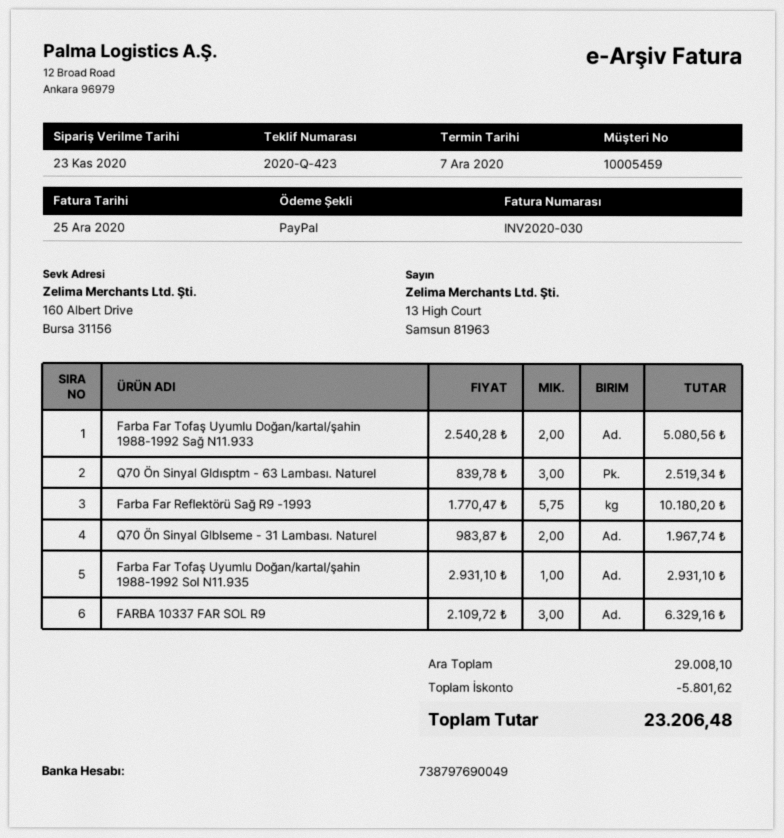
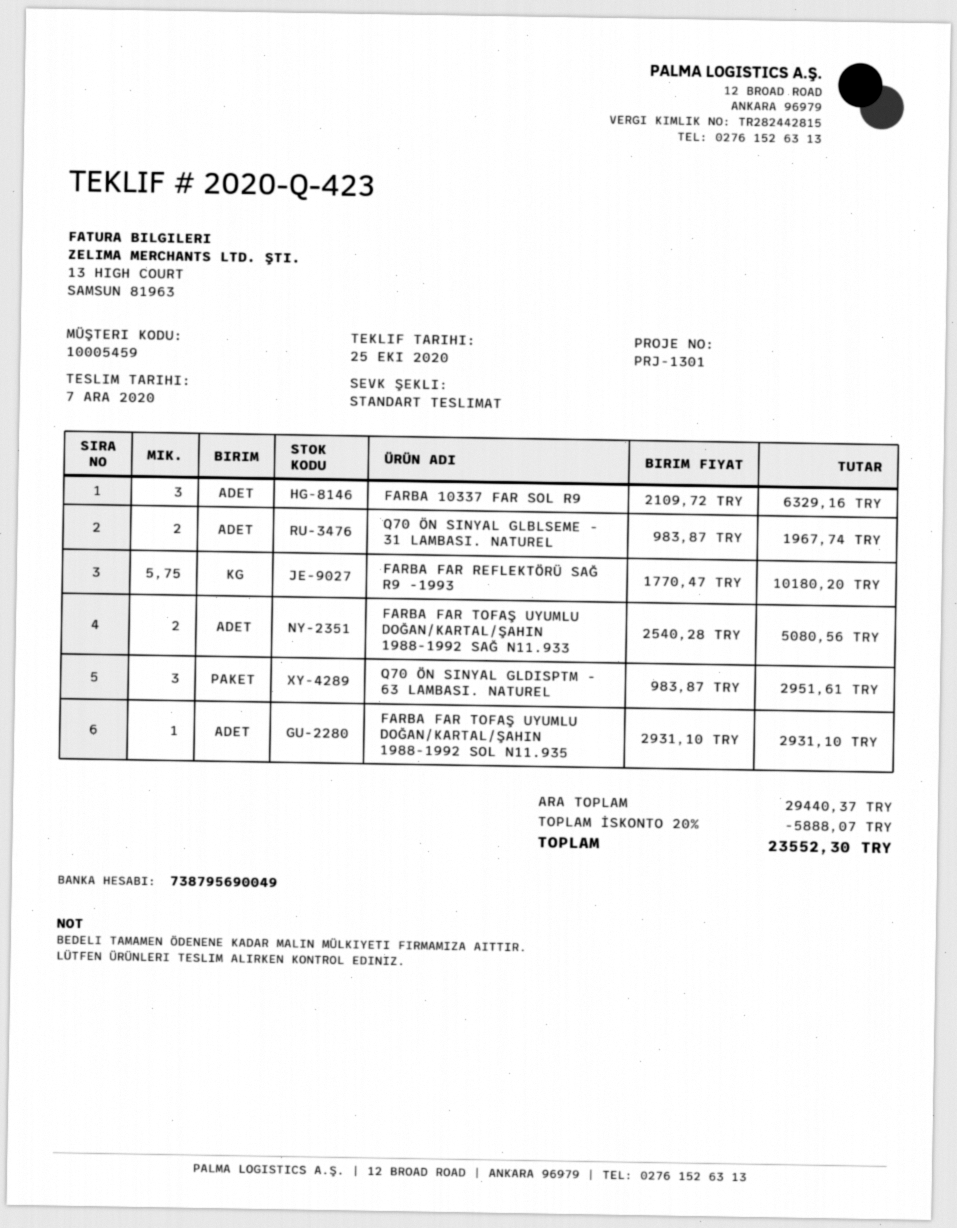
bank account: 738797690049 -> 738795690049
Q70 Ön Sinyal Gldısptm - 63 Lambası. Naturel: 3 x 839.78 = 2519.34 -> 3 x 983.87 = 2951.61
subtotal: 29008.10 -> 29440.37
discount: 5801.62 -> 5888.07
total: 23206.48 -> 23552.30

